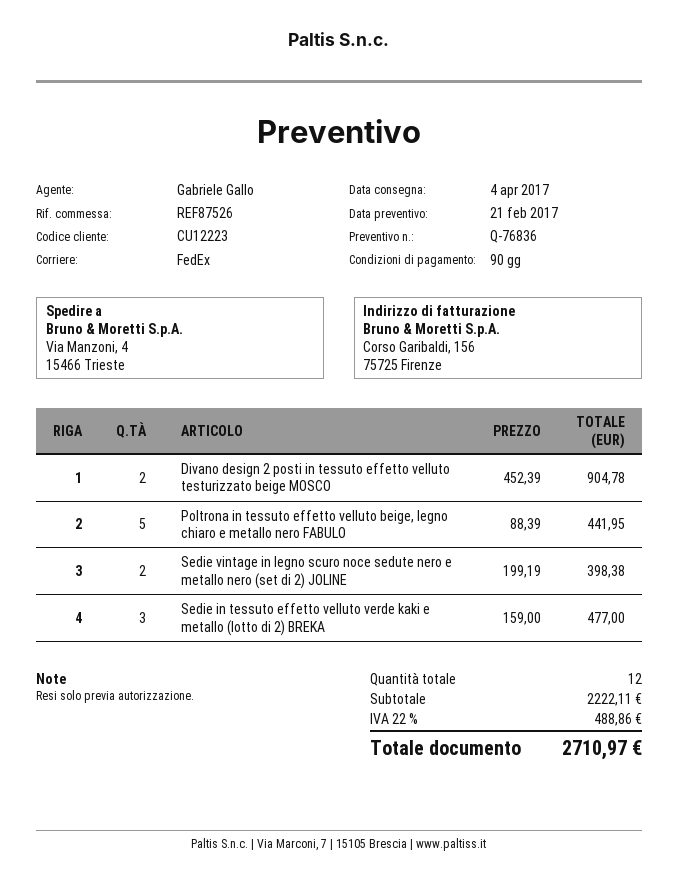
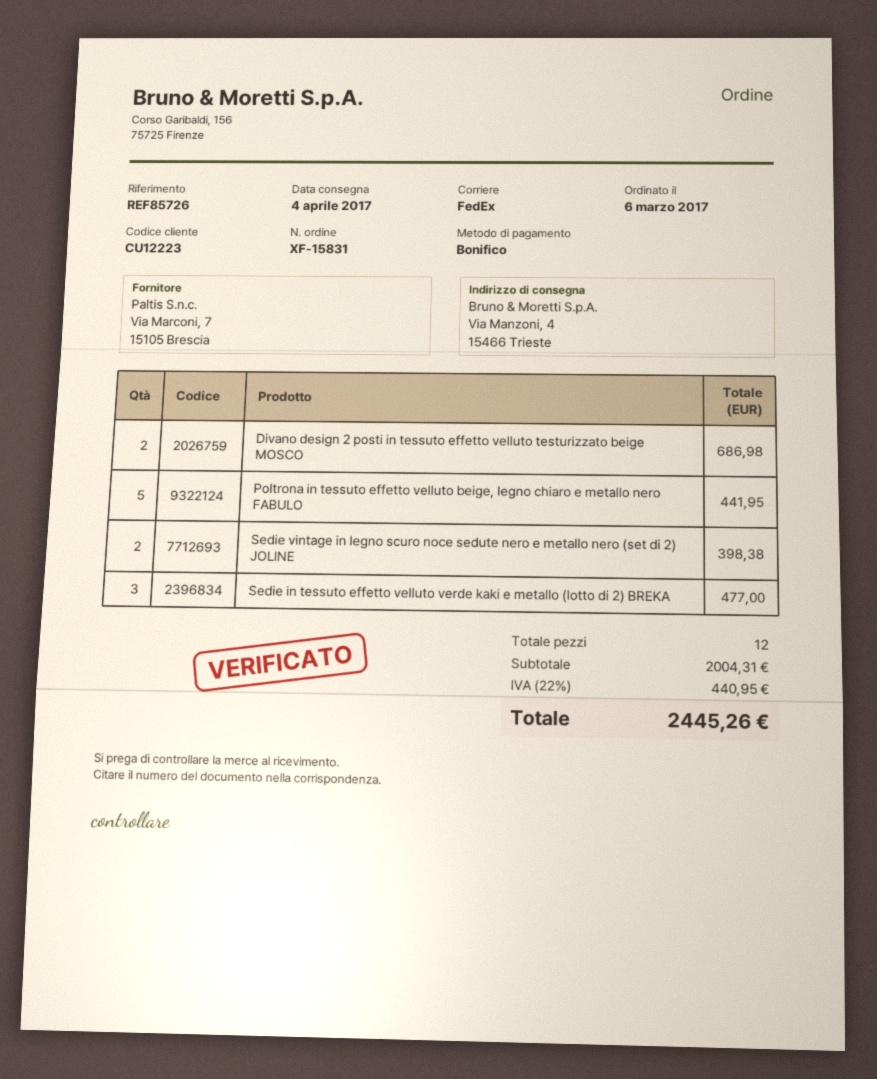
reference: REF87526 -> REF85726
Divano design 2 posti in tessuto effetto velluto testurizzato beige MOSCO: 2 for 904.78 -> 2 for 686.98
subtotal: 2222.11 -> 2004.31
tax: 22% = 488.86 -> 22% = 440.95
total: 2710.97 -> 2445.26

